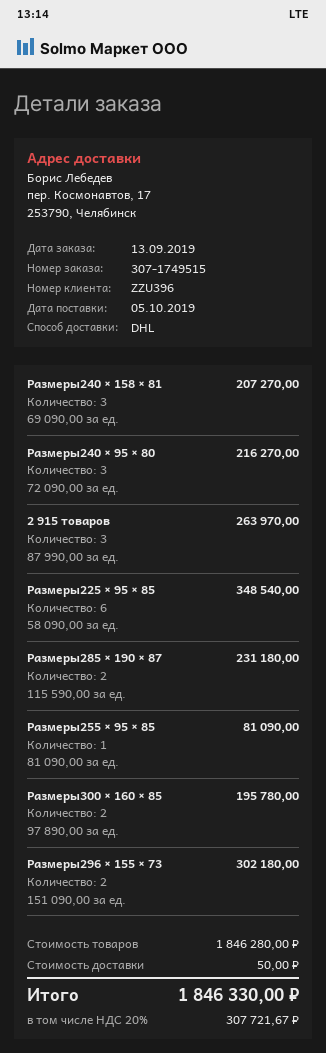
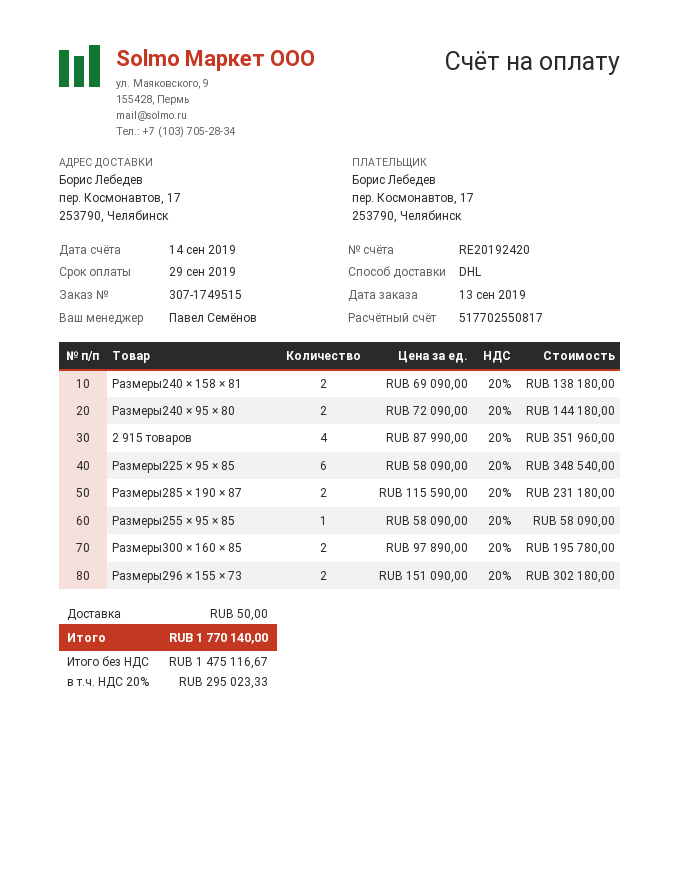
Размеры240 × 158 × 81: 3 x 69090.00 = 207270.00 -> 2 x 69090.00 = 138180.00
Размеры240 × 95 × 80: 3 x 72090.00 = 216270.00 -> 2 x 72090.00 = 144180.00
2 915 товаров: 3 x 87990.00 = 263970.00 -> 4 x 87990.00 = 351960.00
Размеры255 × 95 × 85: 1 x 81090.00 = 81090.00 -> 1 x 58090.00 = 58090.00
tax: 20% = 307721.67 -> 20% = 295023.33
total: 1846330.00 -> 1770140.00

